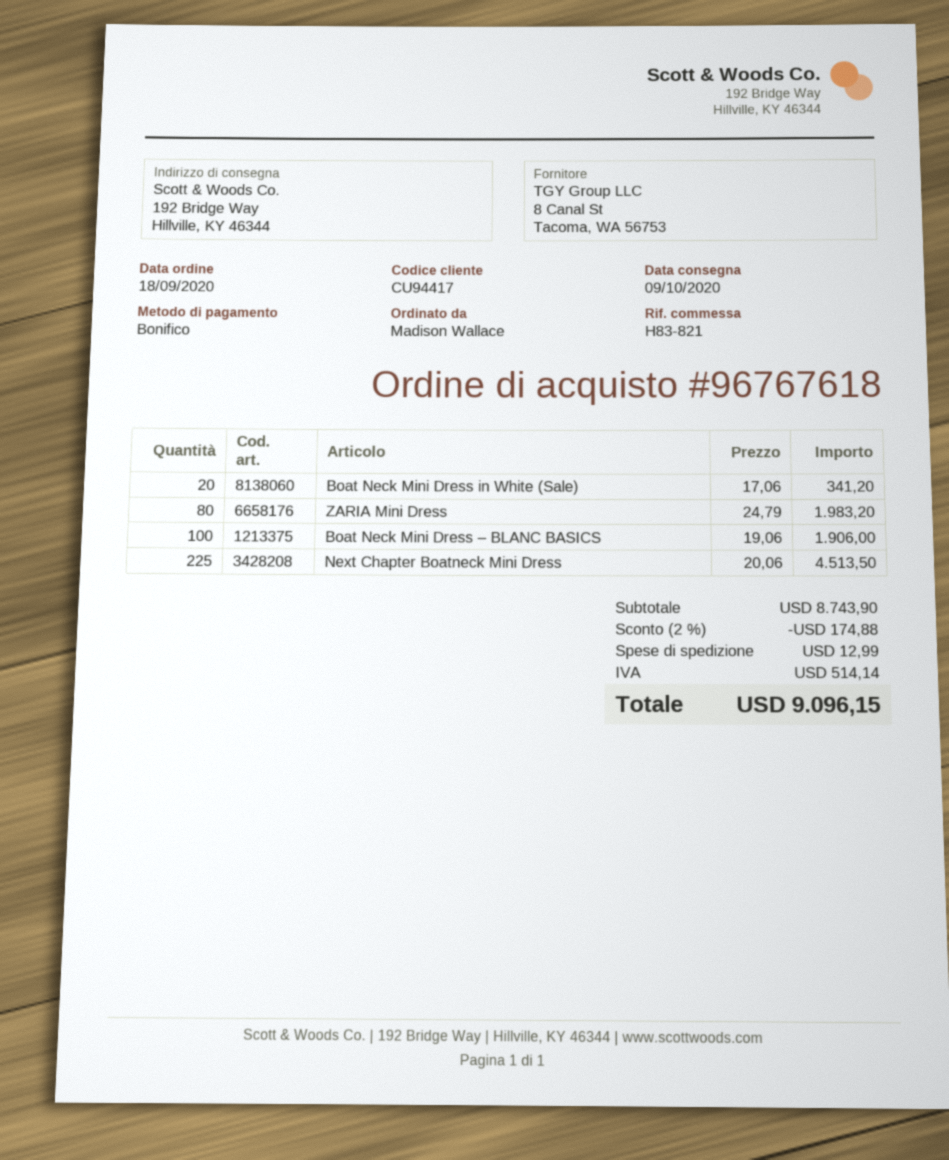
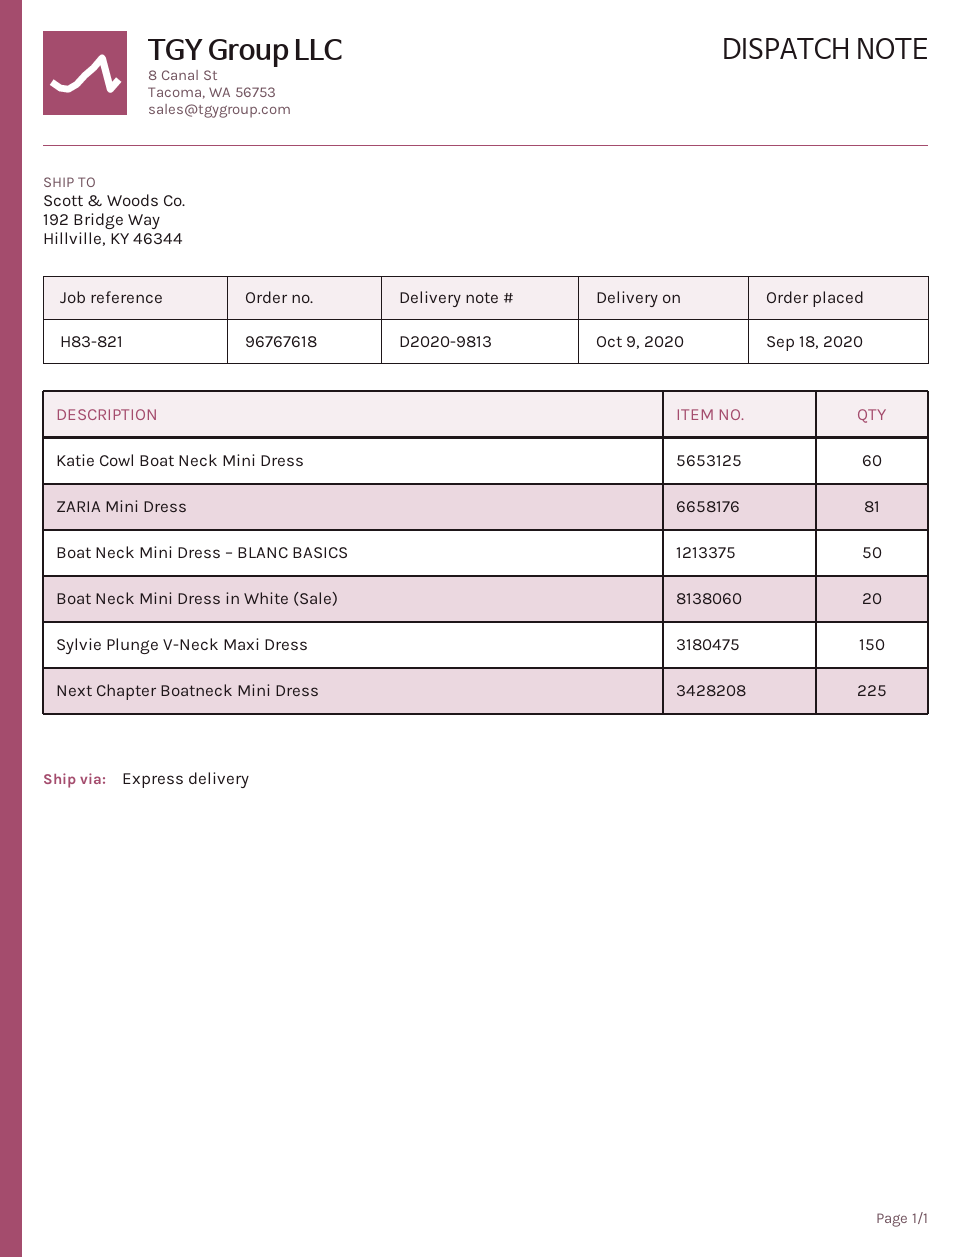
ZARIA Mini Dress: 80 -> 81
Boat Neck Mini Dress – BLANC BASICS: 100 -> 50
Katie Cowl Boat Neck Mini Dress: none -> 60
Sylvie Plunge V-Neck Maxi Dress: none -> 150

